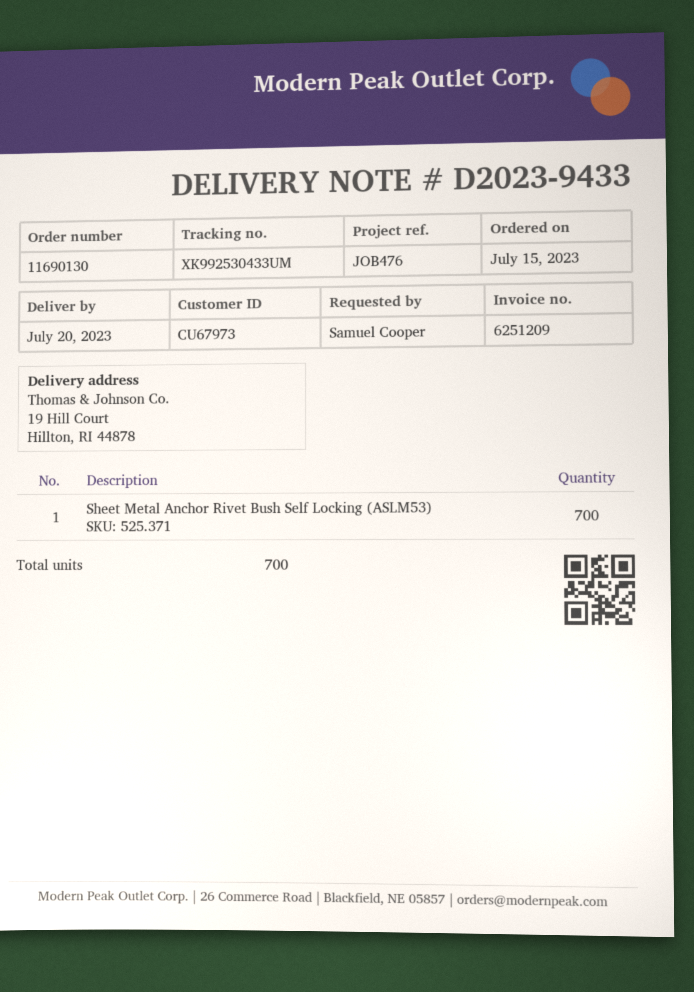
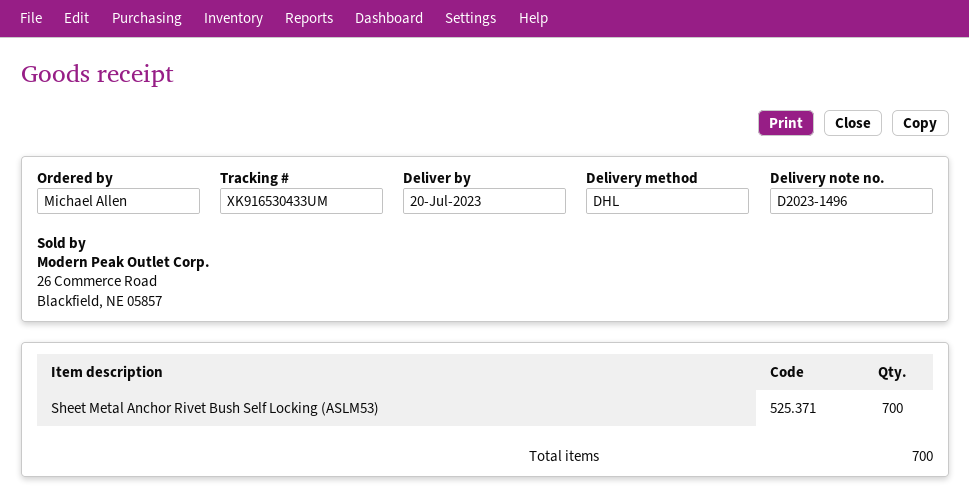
delivery note number: D2023-9433 -> D2023-1496
ordered by: Samuel Cooper -> Michael Allen
tracking number: XK992530433UM -> XK916530433UM

